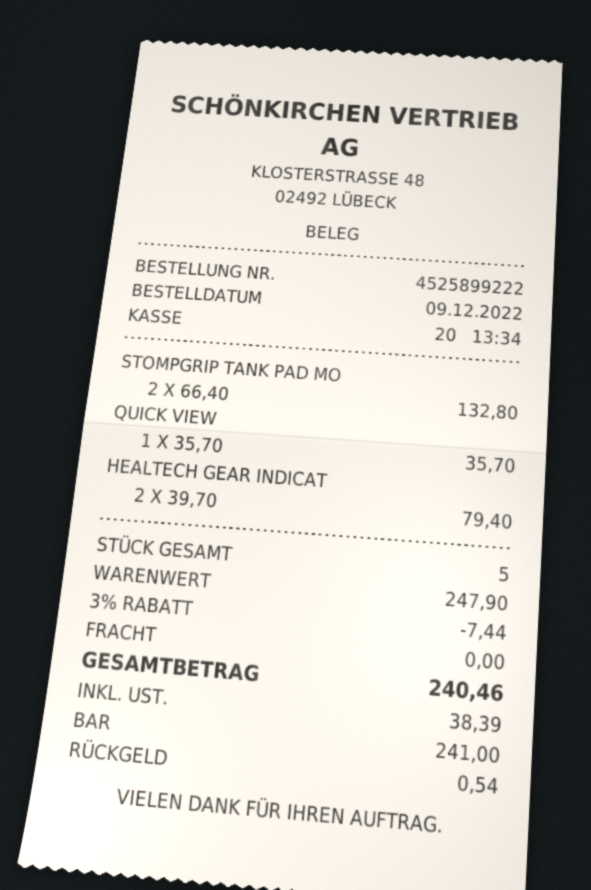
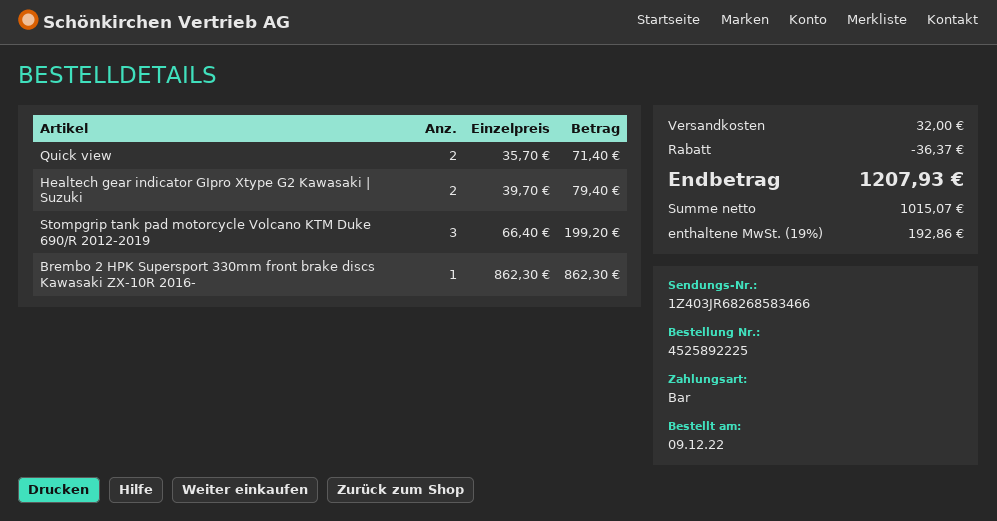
order number: 4525899222 -> 4525892225
STOMPGRIP TANK PAD MO: 2 x 66.40 = 132.80 -> 3 x 66.40 = 199.20
QUICK VIEW: 1 x 35.70 = 35.70 -> 2 x 35.70 = 71.40
Brembo 2 HPK Supersport 330mm front brake discs Kawasaki ZX-10R 2016-: none -> 1 x 862.30 = 862.30
discount: 7.44 -> 36.37
shipping: 0.00 -> 32.00
tax: 38.39 -> 192.86
total: 240.46 -> 1207.93

